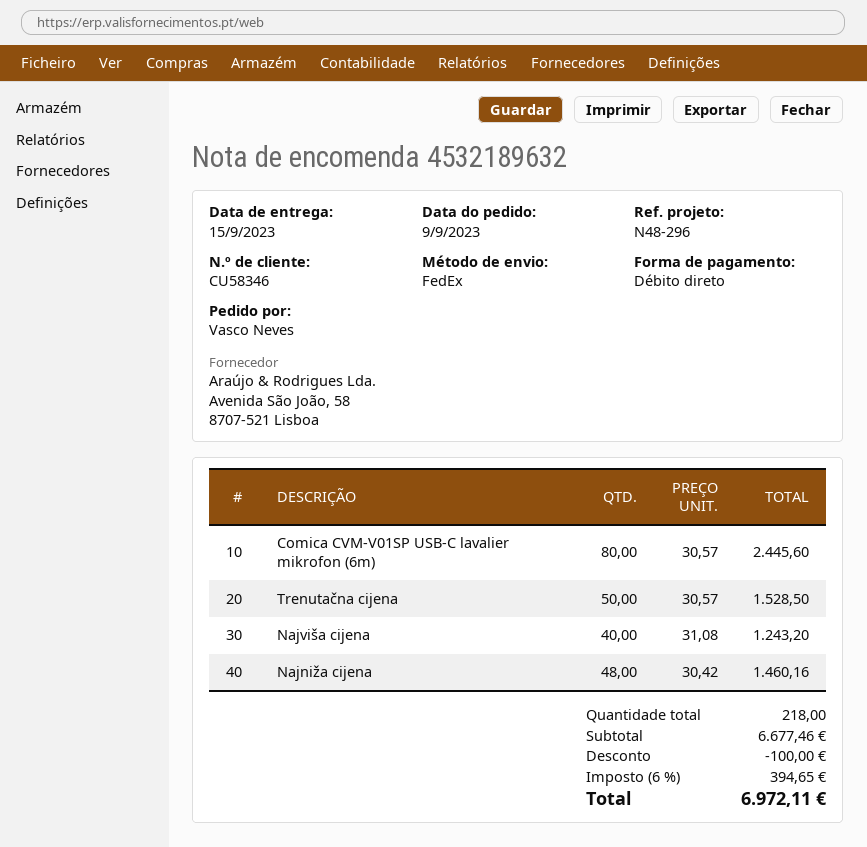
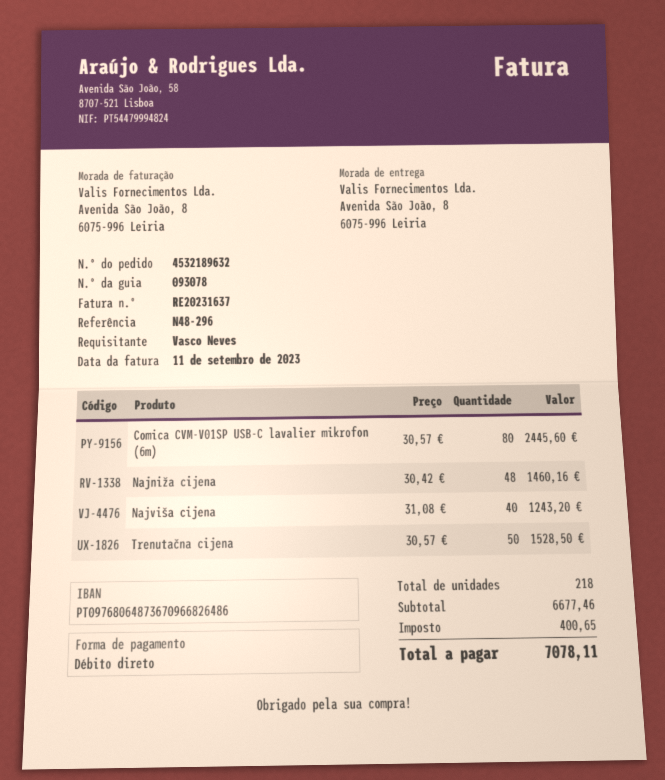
discount: 100.00 -> none
tax: 394.65 -> 400.65
total: 6972.11 -> 7078.11

